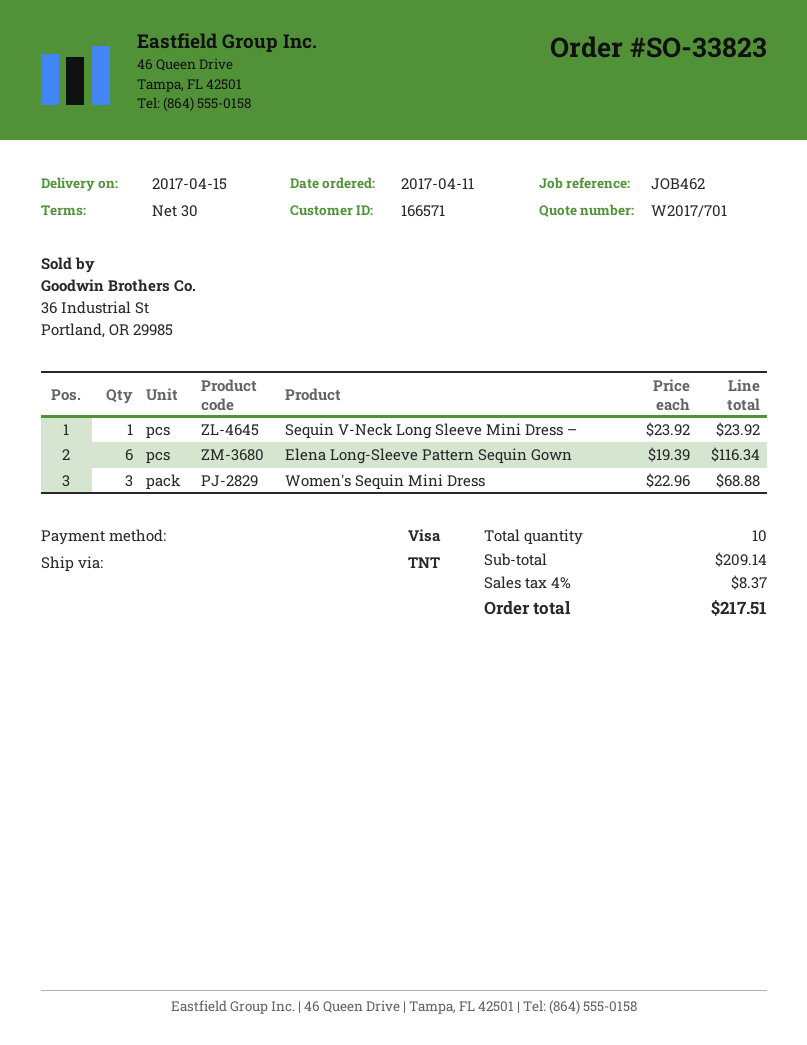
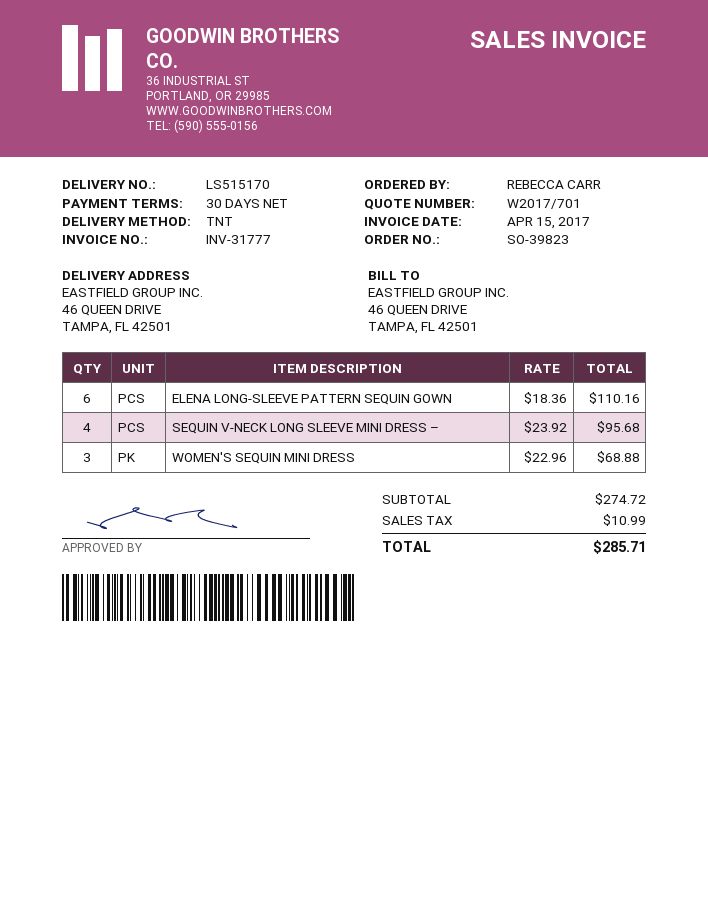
order number: SO-33823 -> SO-39823
Sequin V-Neck Long Sleeve Mini Dress –: 1 x 23.92 = 23.92 -> 4 x 23.92 = 95.68
Elena Long-Sleeve Pattern Sequin Gown: 6 x 19.39 = 116.34 -> 6 x 18.36 = 110.16
subtotal: 209.14 -> 274.72
tax: 8.37 -> 10.99
total: 217.51 -> 285.71

